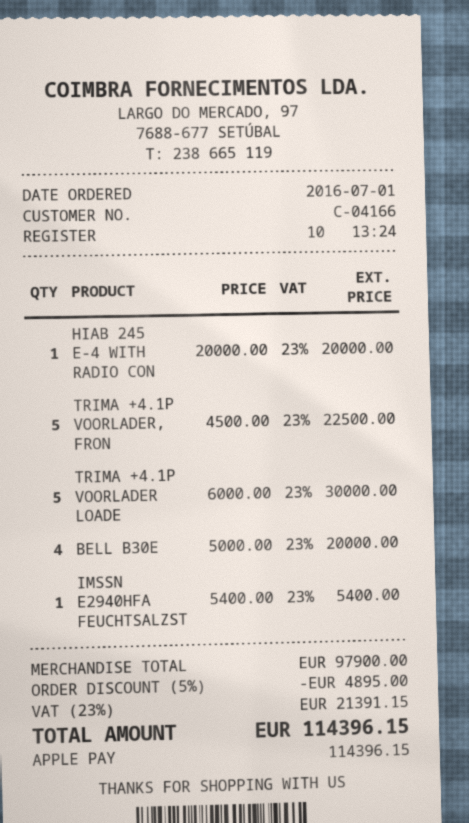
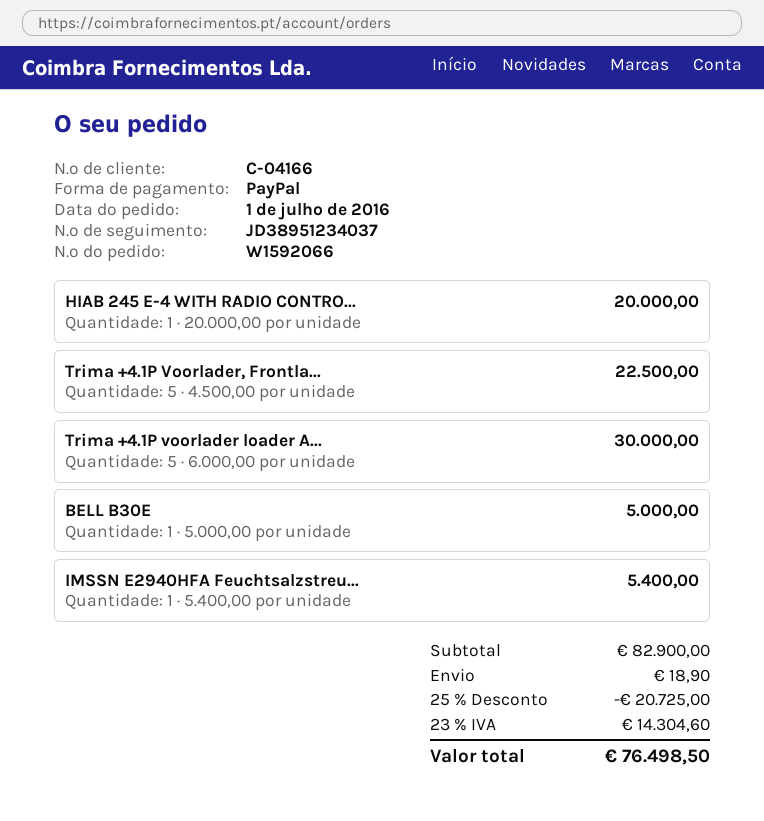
payment method: Apple Pay -> PayPal
BELL B30E: 4 x 5000.00 = 20000.00 -> 1 x 5000.00 = 5000.00
subtotal: 97900.00 -> 82900.00
discount: 5% = 4895.00 -> 25% = 20725.00
shipping: none -> 18.90
tax: 23% = 21391.15 -> 23% = 14304.60
total: 114396.15 -> 76498.50

